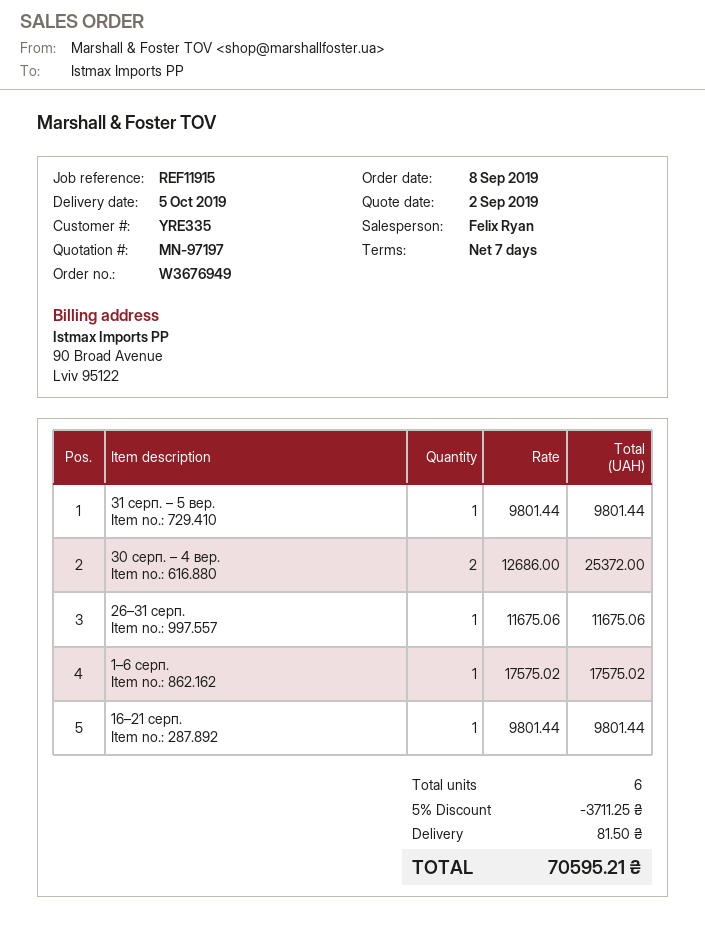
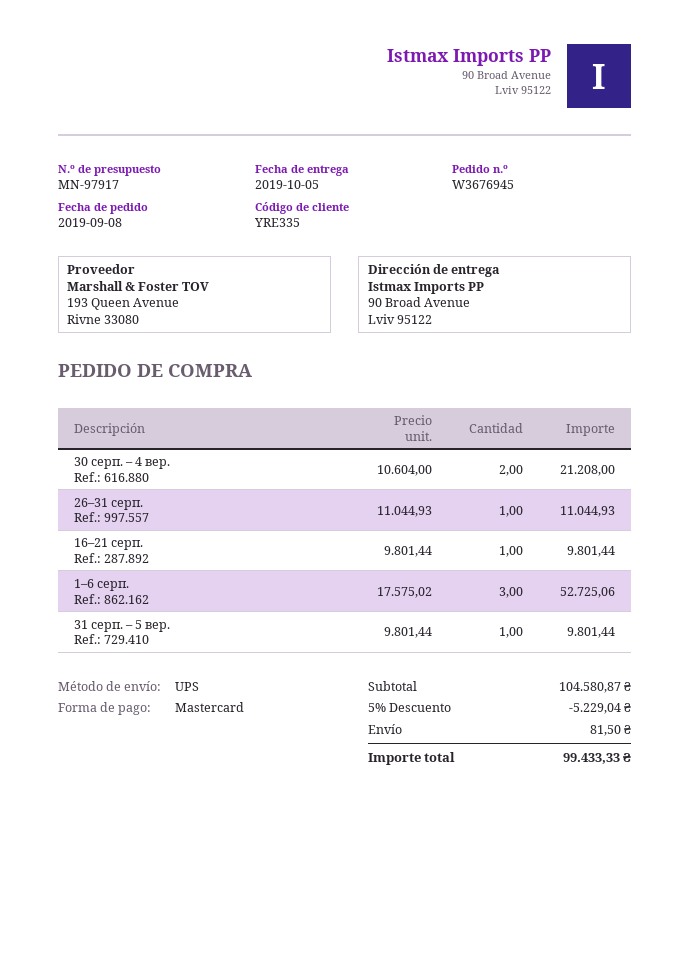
quote number: MN-97197 -> MN-97917
order number: W3676949 -> W3676945
30 серп. – 4 вер.: 2 x 12686.00 = 25372.00 -> 2 x 10604.00 = 21208.00
26–31 серп.: 1 x 11675.06 = 11675.06 -> 1 x 11044.93 = 11044.93
1–6 серп.: 1 x 17575.02 = 17575.02 -> 3 x 17575.02 = 52725.06
discount: 5% = 3711.25 -> 5% = 5229.04
total: 70595.21 -> 99433.33

